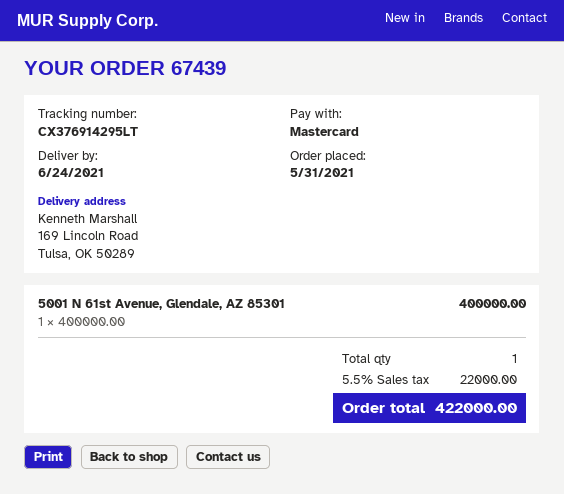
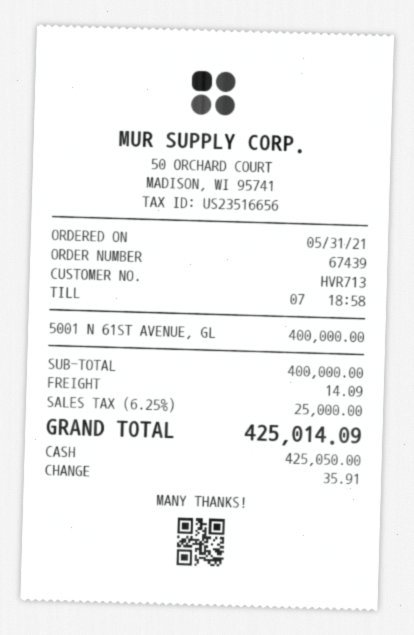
payment method: Mastercard -> cash
shipping: none -> 14.09
tax: 5.5% = 22000.00 -> 6.25% = 25000.00
total: 422000.00 -> 425014.09

